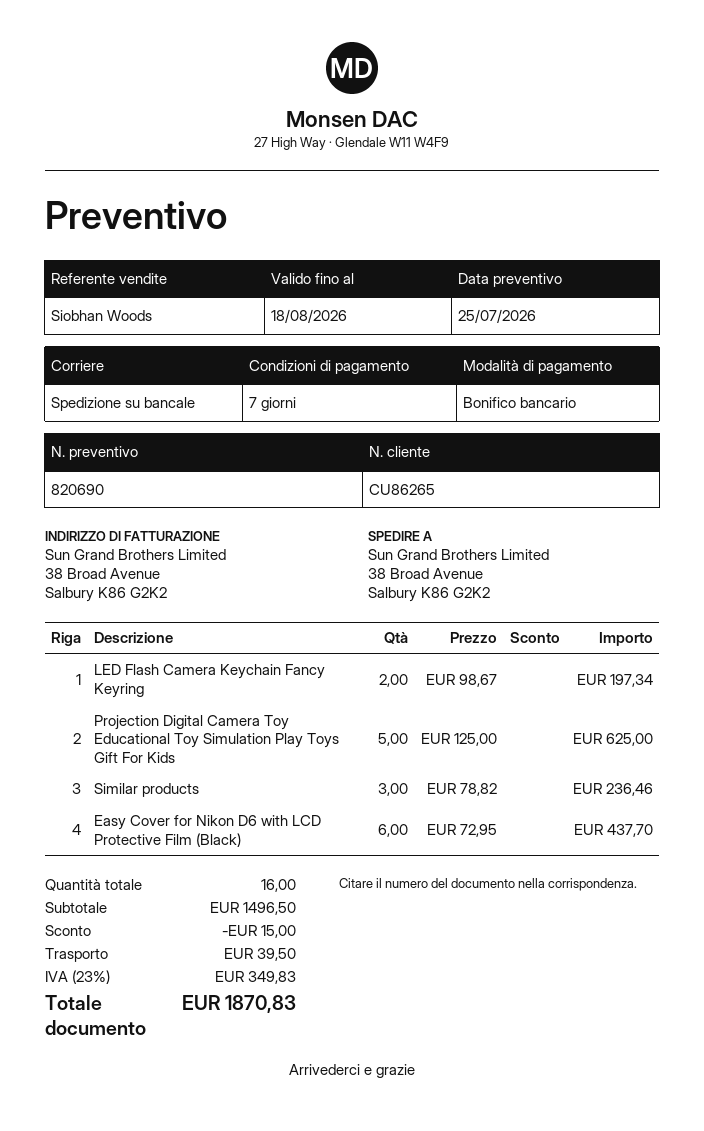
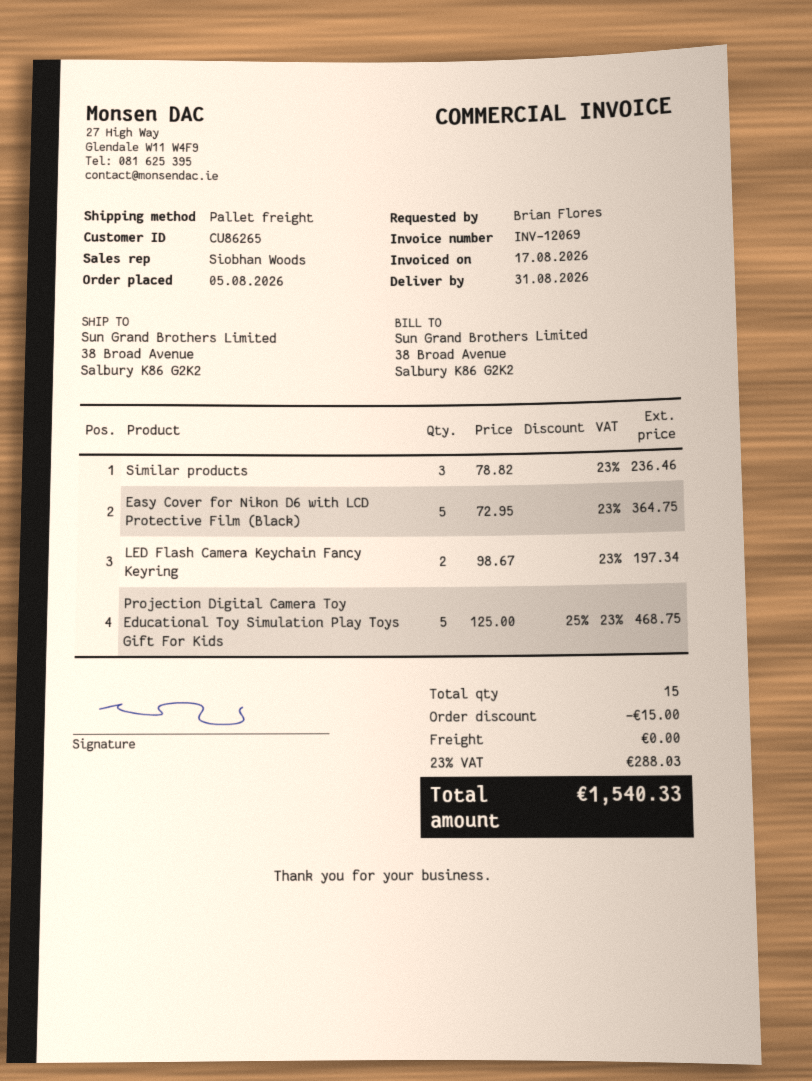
Projection Digital Camera Toy Educational Toy Simulation Play Toys Gift For Kids: 5 x 125.00 = 625.00 -> 5 x 125.00 - 25% = 468.75
Easy Cover for Nikon D6 with LCD Protective Film (Black): 6 x 72.95 = 437.70 -> 5 x 72.95 = 364.75
total quantity: 16 -> 15
shipping: 39.50 -> 0.00
tax: 23% = 349.83 -> 23% = 288.03
total: 1870.83 -> 1540.33

